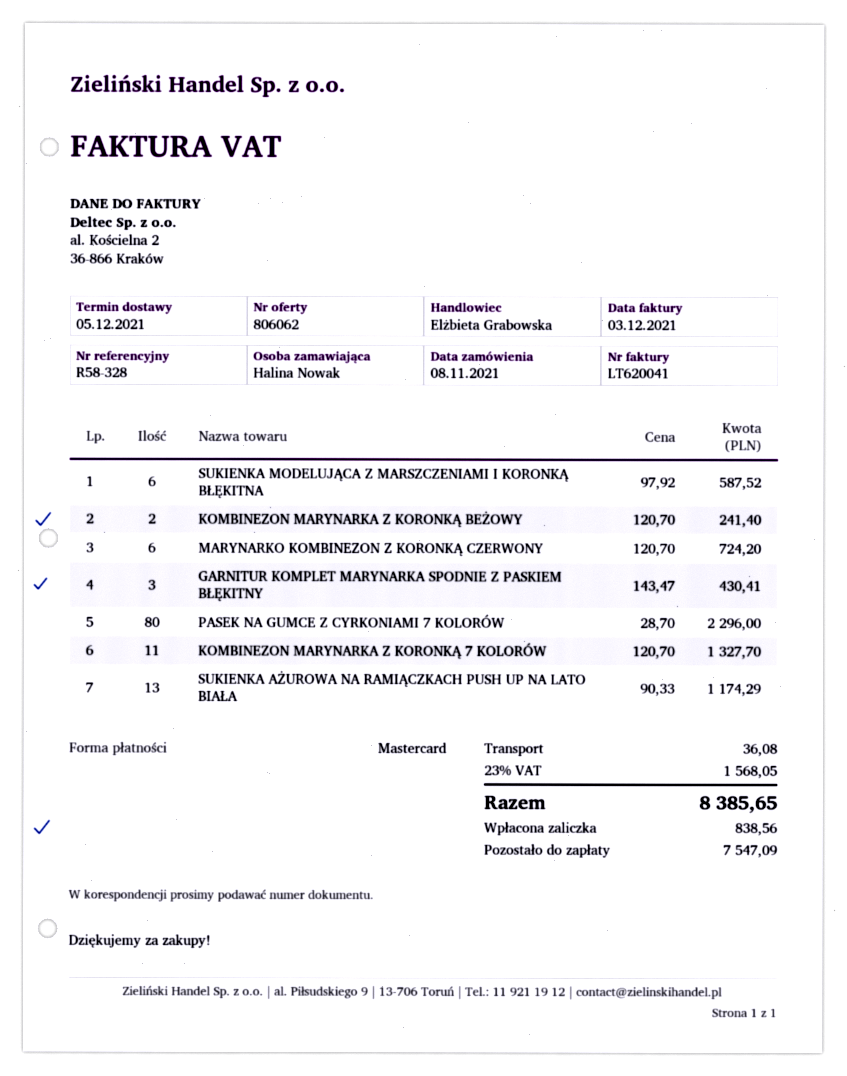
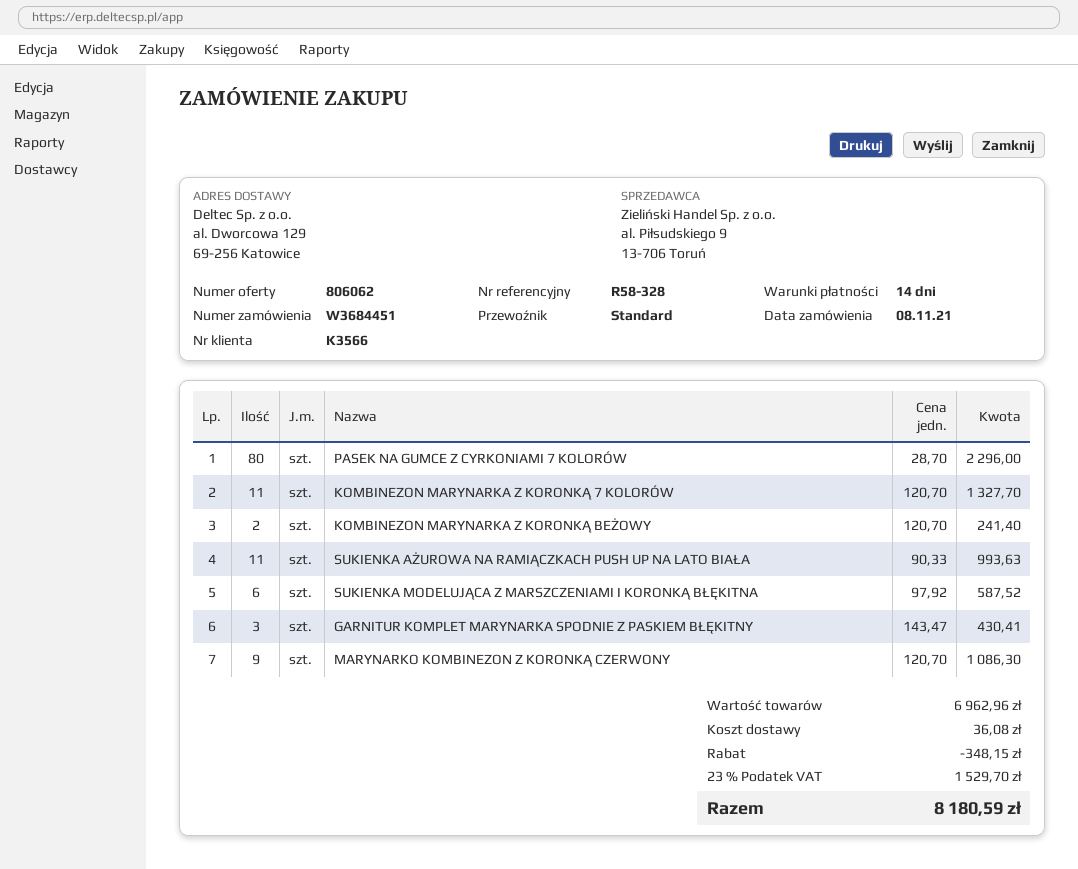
MARYNARKO KOMBINEZON Z KORONKĄ CZERWONY: 6 x 120.70 = 724.20 -> 9 x 120.70 = 1086.30
SUKIENKA AŻUROWA NA RAMIĄCZKACH PUSH UP NA LATO BIAŁA: 13 x 90.33 = 1174.29 -> 11 x 90.33 = 993.63
discount: none -> 348.15
tax: 23% = 1568.05 -> 23% = 1529.70
total: 8385.65 -> 8180.59

